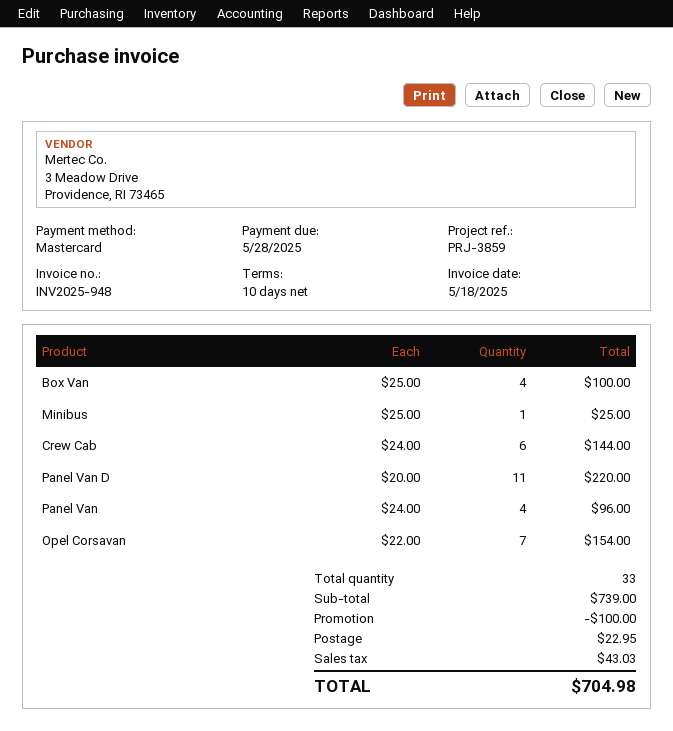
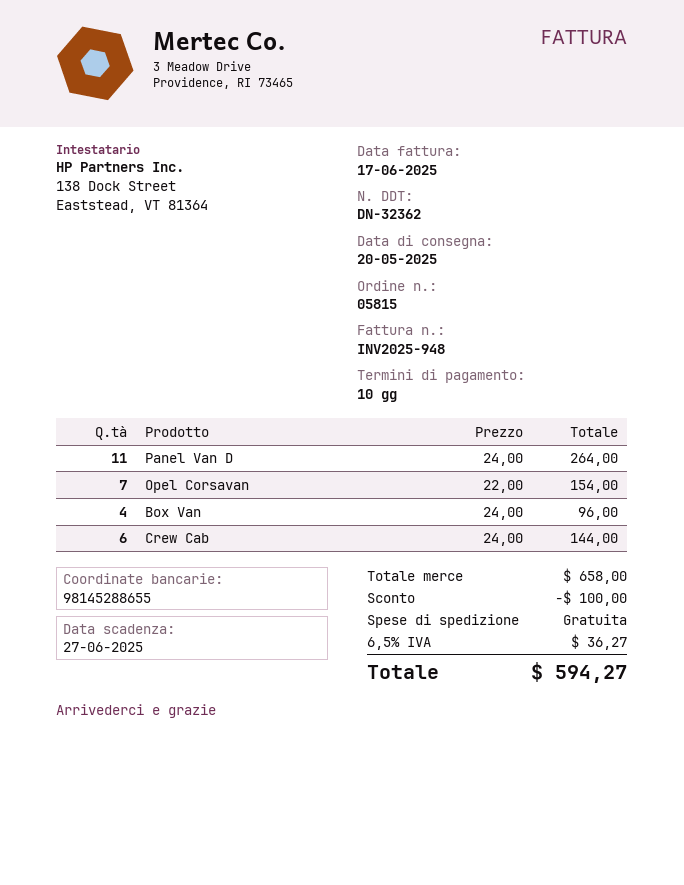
invoice date: 2025-05-18 -> 2025-06-17
due date: 2025-05-28 -> 2025-06-27
Box Van: 4 x 25.00 = 100.00 -> 4 x 24.00 = 96.00
Minibus: 1 x 25.00 = 25.00 -> none
Panel Van D: 11 x 20.00 = 220.00 -> 11 x 24.00 = 264.00
Panel Van: 4 x 24.00 = 96.00 -> none
subtotal: 739.00 -> 658.00
shipping: 22.95 -> 0.00
tax: 43.03 -> 36.27
total: 704.98 -> 594.27

